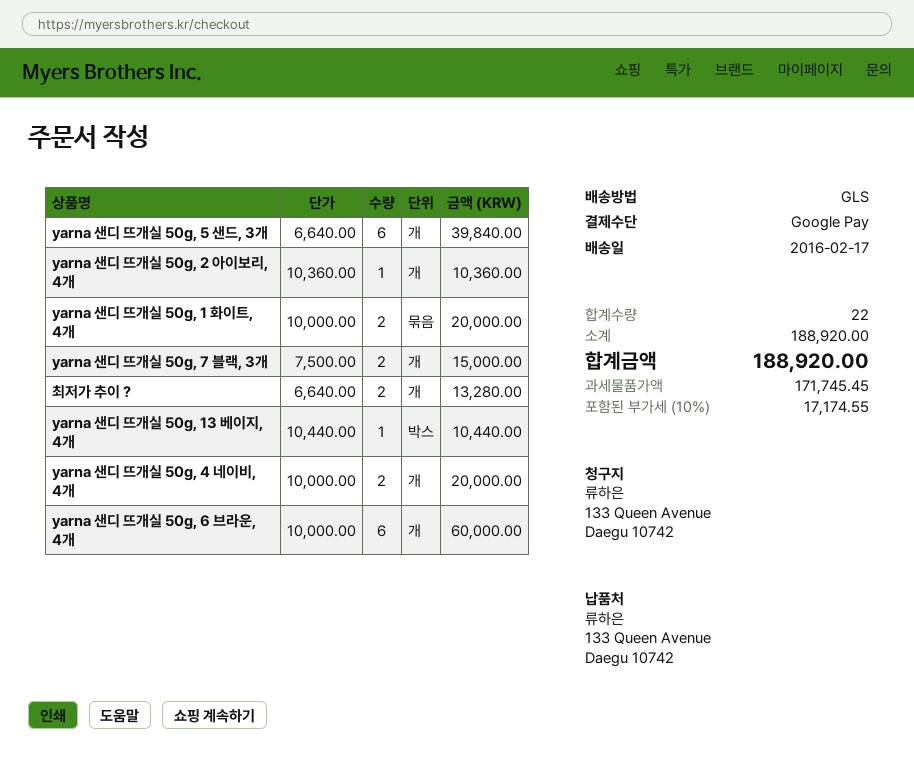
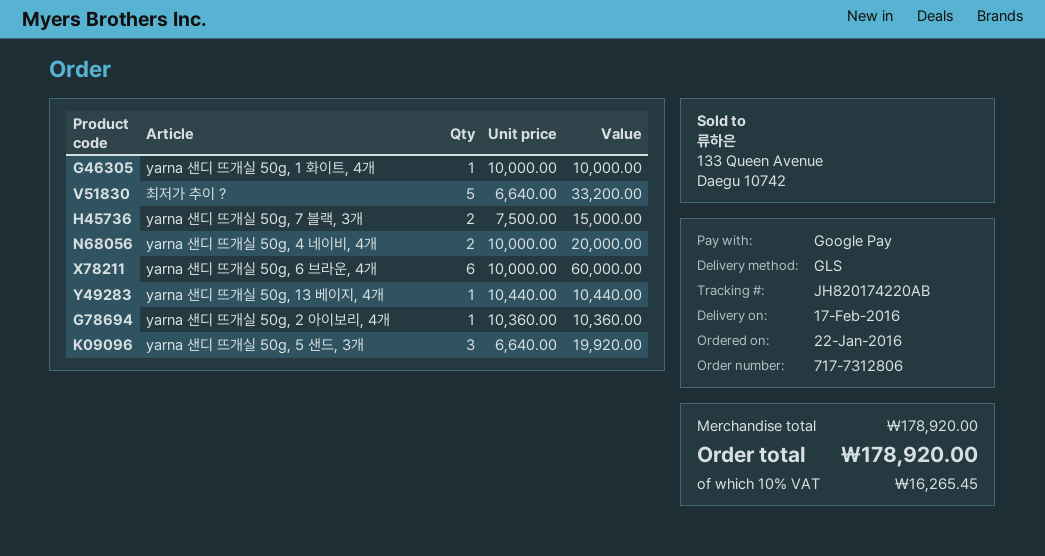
yarna 샌디 뜨개실 50g, 5 샌드, 3개: 6 x 6640.00 = 39840.00 -> 3 x 6640.00 = 19920.00
yarna 샌디 뜨개실 50g, 1 화이트, 4개: 2 x 10000.00 = 20000.00 -> 1 x 10000.00 = 10000.00
최저가 추이 ?: 2 x 6640.00 = 13280.00 -> 5 x 6640.00 = 33200.00
subtotal: 188920.00 -> 178920.00
tax: 10% = 17174.55 -> 10% = 16265.45
total: 188920.00 -> 178920.00

